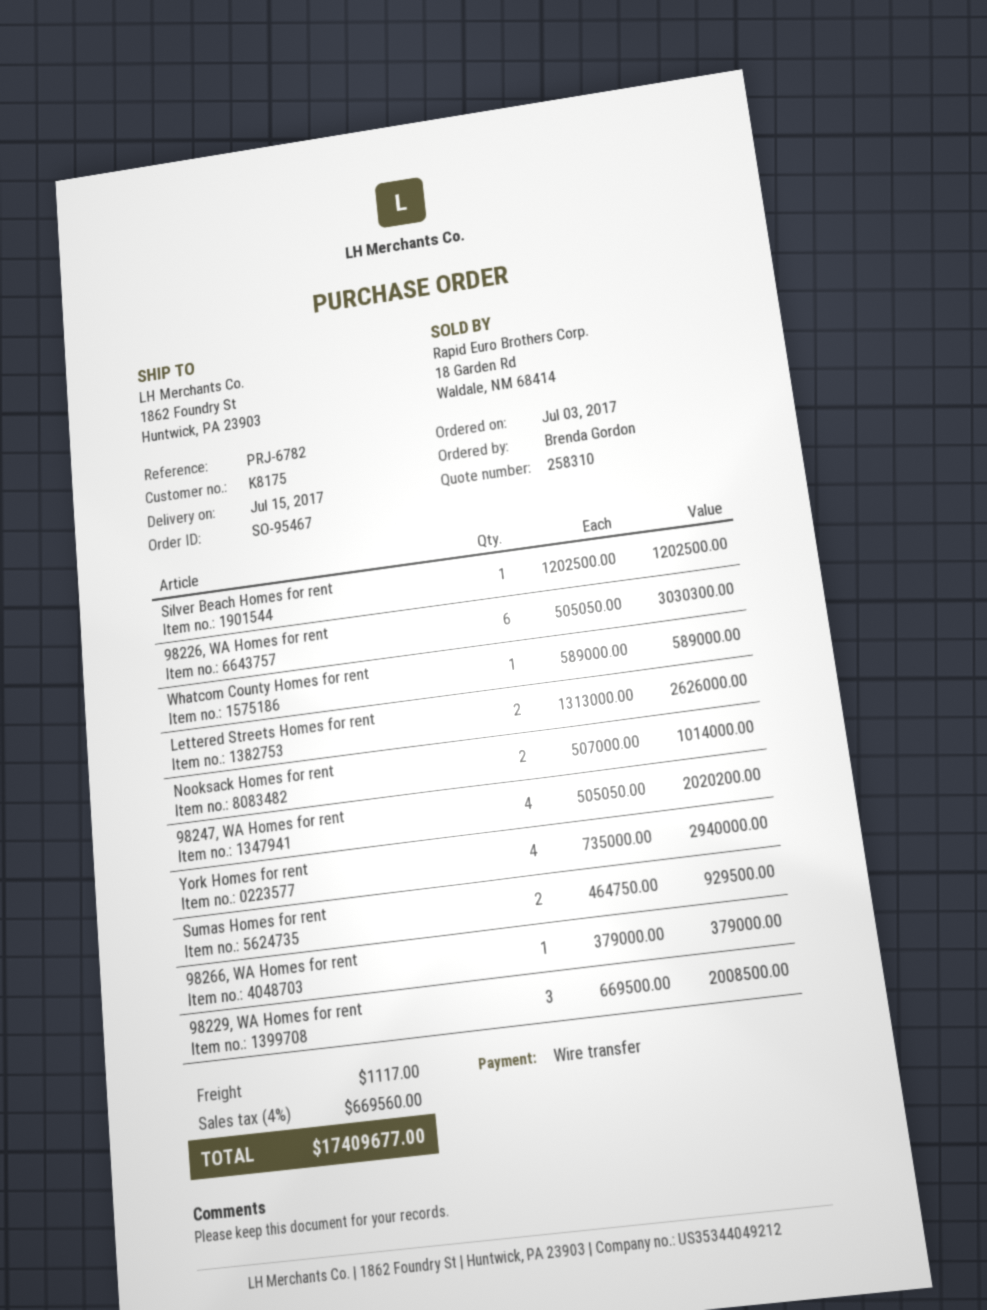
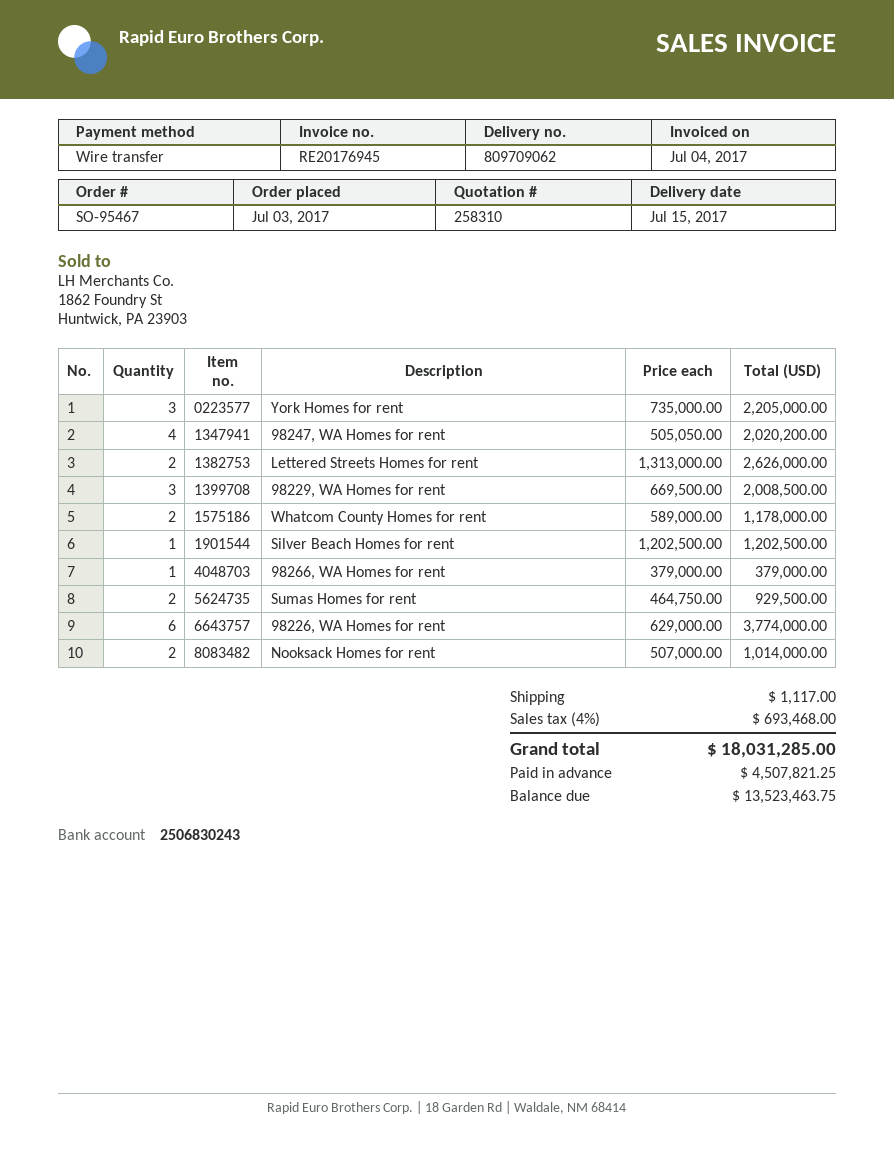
98226, WA Homes for rent: 6 x 505050.00 = 3030300.00 -> 6 x 629000.00 = 3774000.00
Whatcom County Homes for rent: 1 x 589000.00 = 589000.00 -> 2 x 589000.00 = 1178000.00
York Homes for rent: 4 x 735000.00 = 2940000.00 -> 3 x 735000.00 = 2205000.00
tax: 4% = 669560.00 -> 4% = 693468.00
total: 17409677.00 -> 18031285.00

